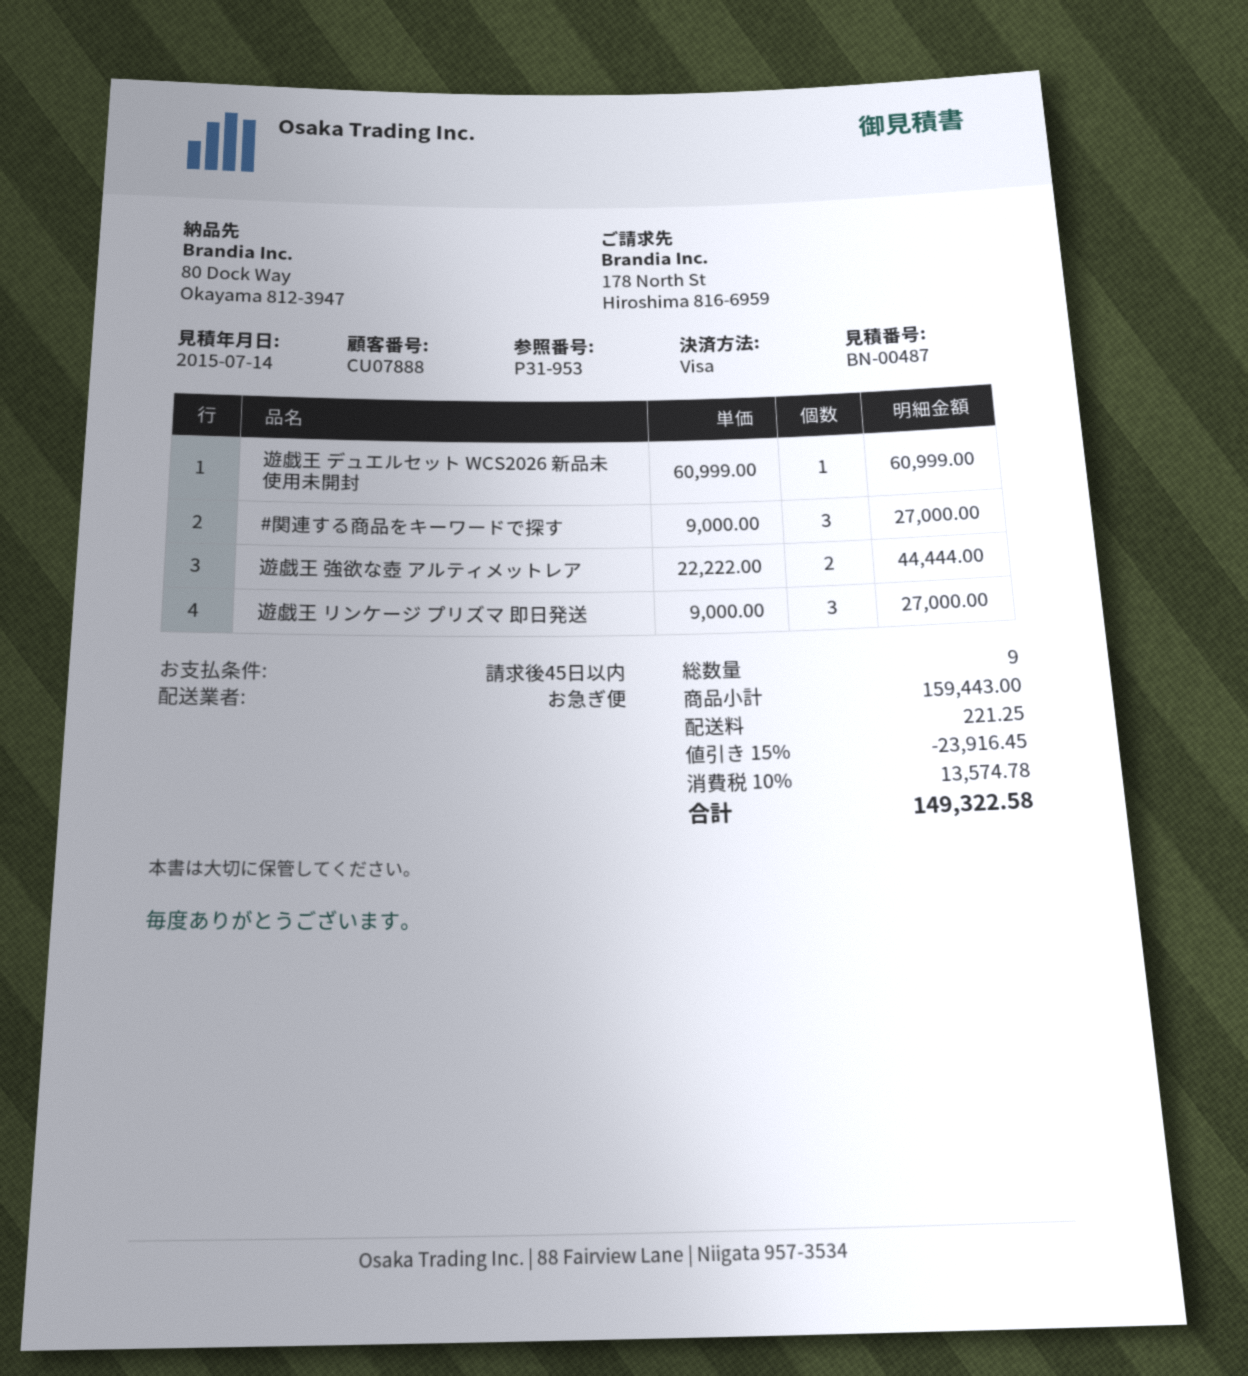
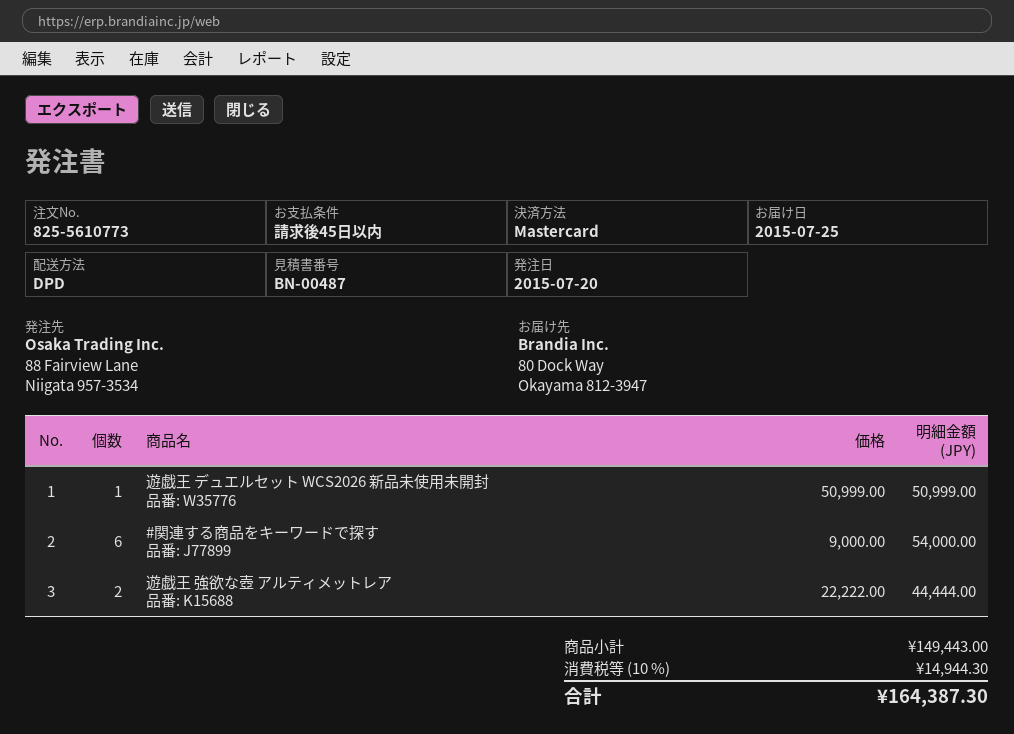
payment method: Visa -> Mastercard
shipping method: express -> DPD
遊戯王 デュエルセット WCS2026 新品未使用未開封: 1 x 60999.00 = 60999.00 -> 1 x 50999.00 = 50999.00
#関連する商品をキーワードで探す: 3 x 9000.00 = 27000.00 -> 6 x 9000.00 = 54000.00
遊戯王 リンケージ プリズマ 即日発送: 3 x 9000.00 = 27000.00 -> none
subtotal: 159443.00 -> 149443.00
discount: 15% = 23916.45 -> none
shipping: 221.25 -> none
tax: 10% = 13574.78 -> 10% = 14944.30
total: 149322.58 -> 164387.30

